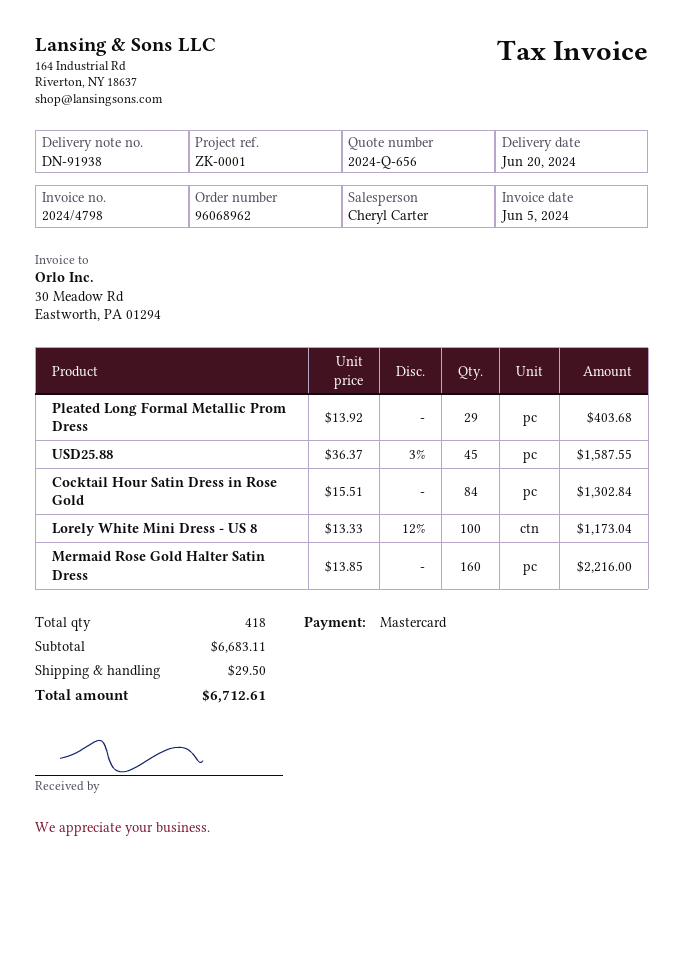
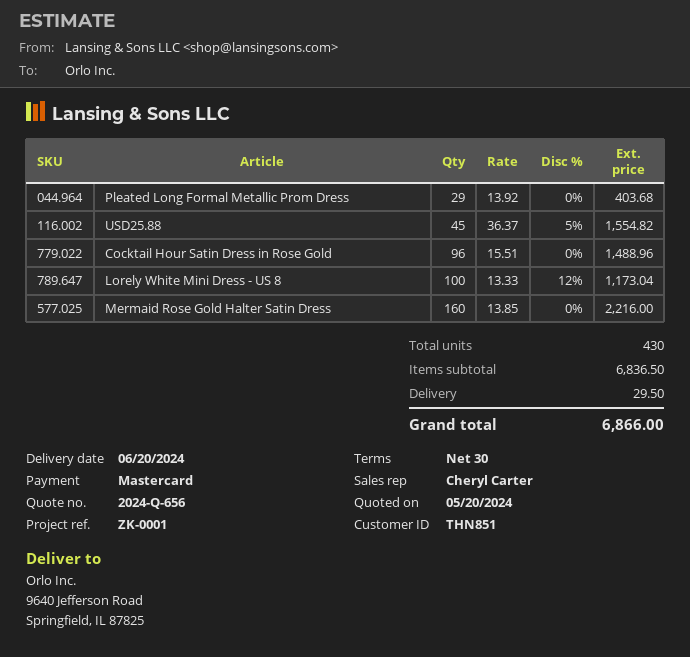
USD25.88: 45 x 36.37 - 3% = 1587.55 -> 45 x 36.37 - 5% = 1554.82
Cocktail Hour Satin Dress in Rose Gold: 84 x 15.51 = 1302.84 -> 96 x 15.51 = 1488.96
total quantity: 418 -> 430
subtotal: 6683.11 -> 6836.50
total: 6712.61 -> 6866.00

